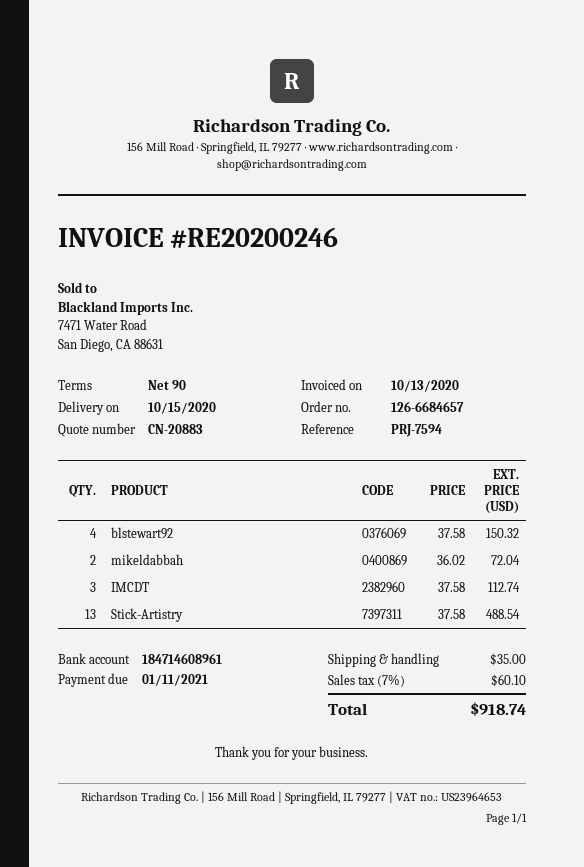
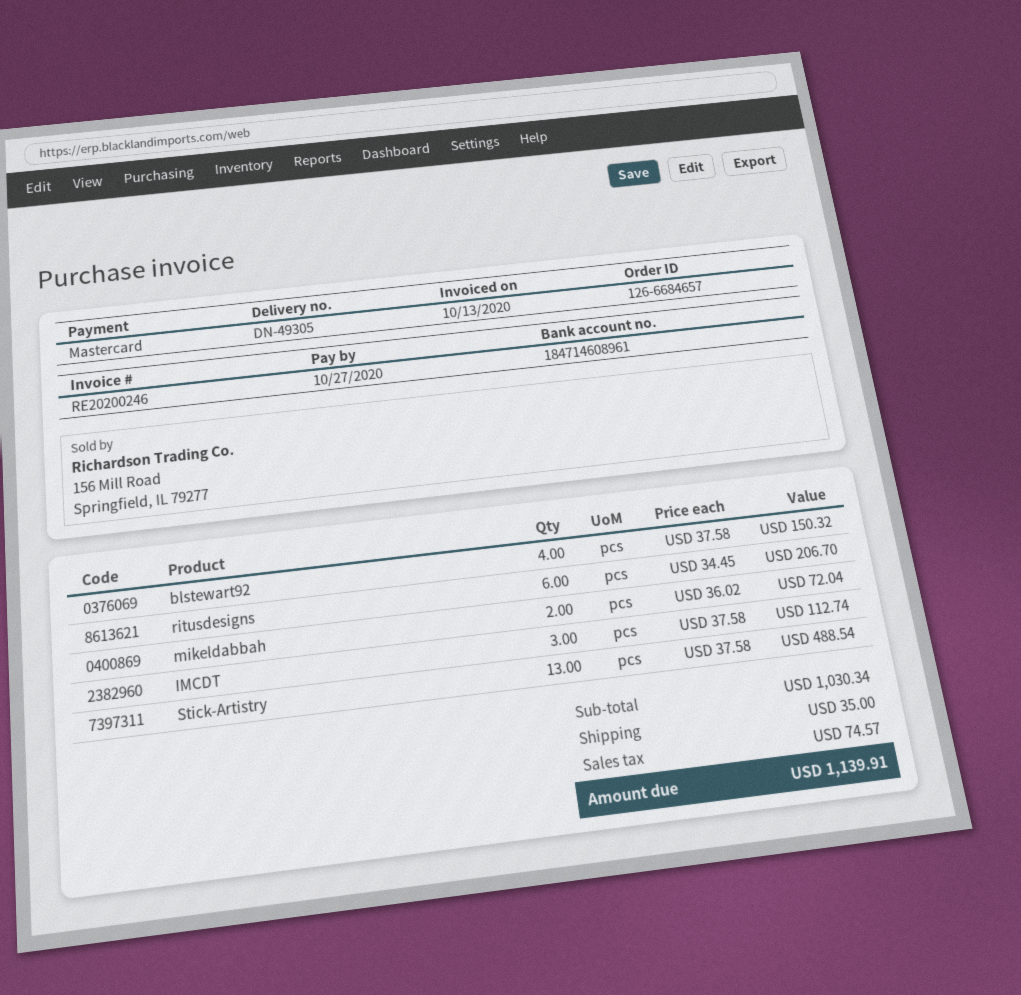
due date: 2021-01-11 -> 2020-10-27
ritusdesigns: none -> 6 x 34.45 = 206.70
tax: 60.10 -> 74.57
total: 918.74 -> 1139.91

